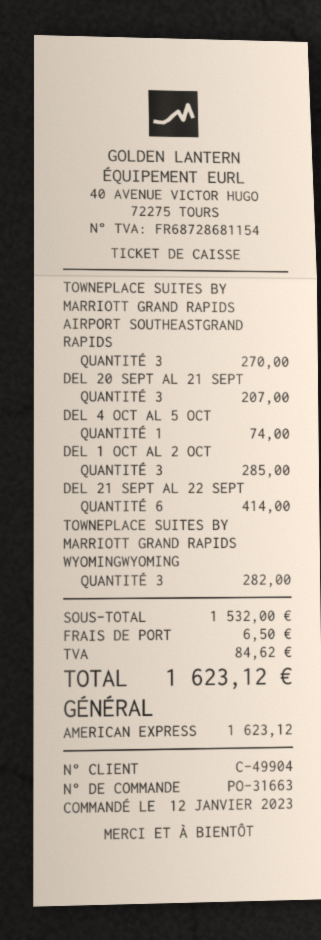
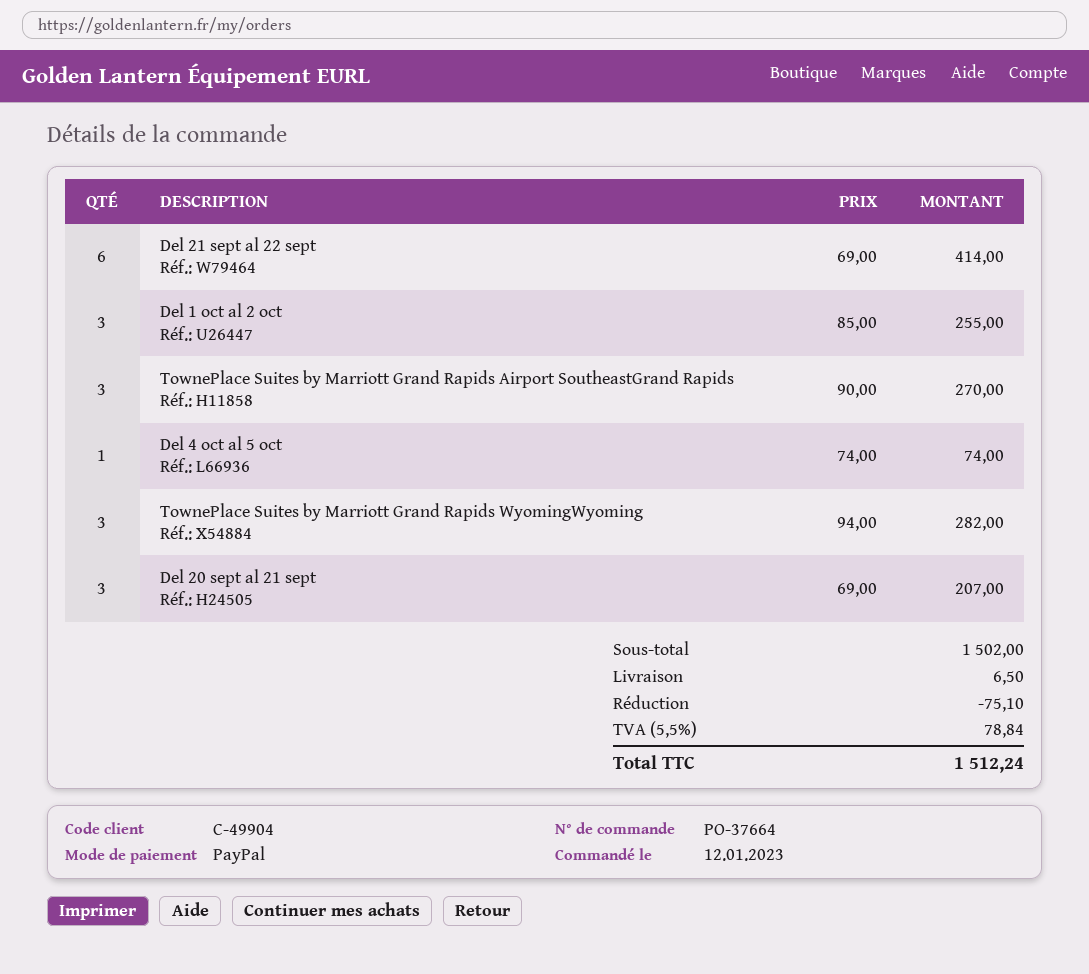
order number: PO-31663 -> PO-37664
payment method: American Express -> PayPal
DEL 1 OCT AL 2 OCT: 3 for 285.00 -> 3 for 255.00
subtotal: 1532.00 -> 1502.00
discount: none -> 75.10
tax: 84.62 -> 78.84
total: 1623.12 -> 1512.24

